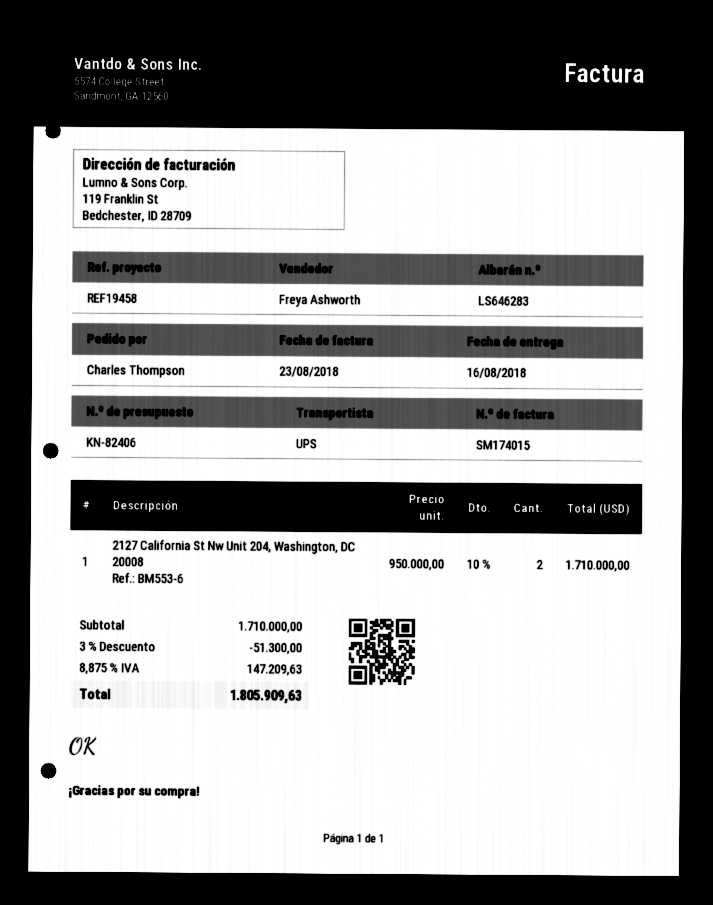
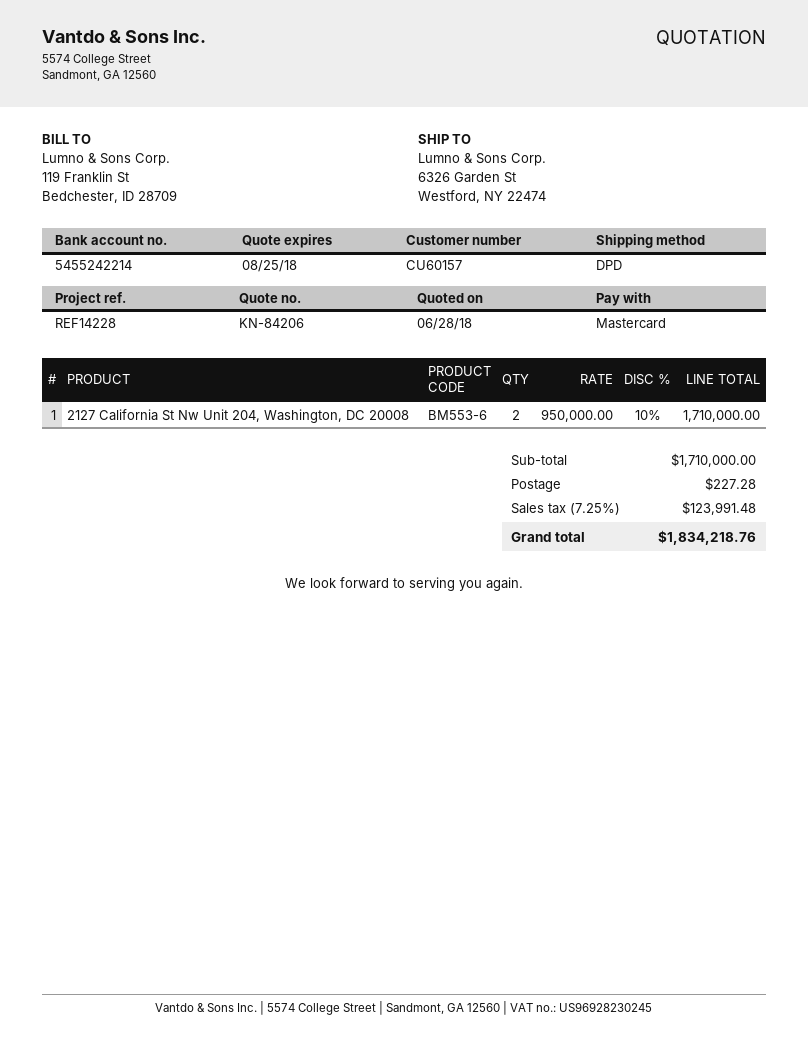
quote number: KN-82406 -> KN-84206
reference: REF19458 -> REF14228
shipping method: UPS -> DPD
discount: 3% = 51300.00 -> none
shipping: none -> 227.28
tax: 8.875% = 147209.63 -> 7.25% = 123991.48
total: 1805909.63 -> 1834218.76

